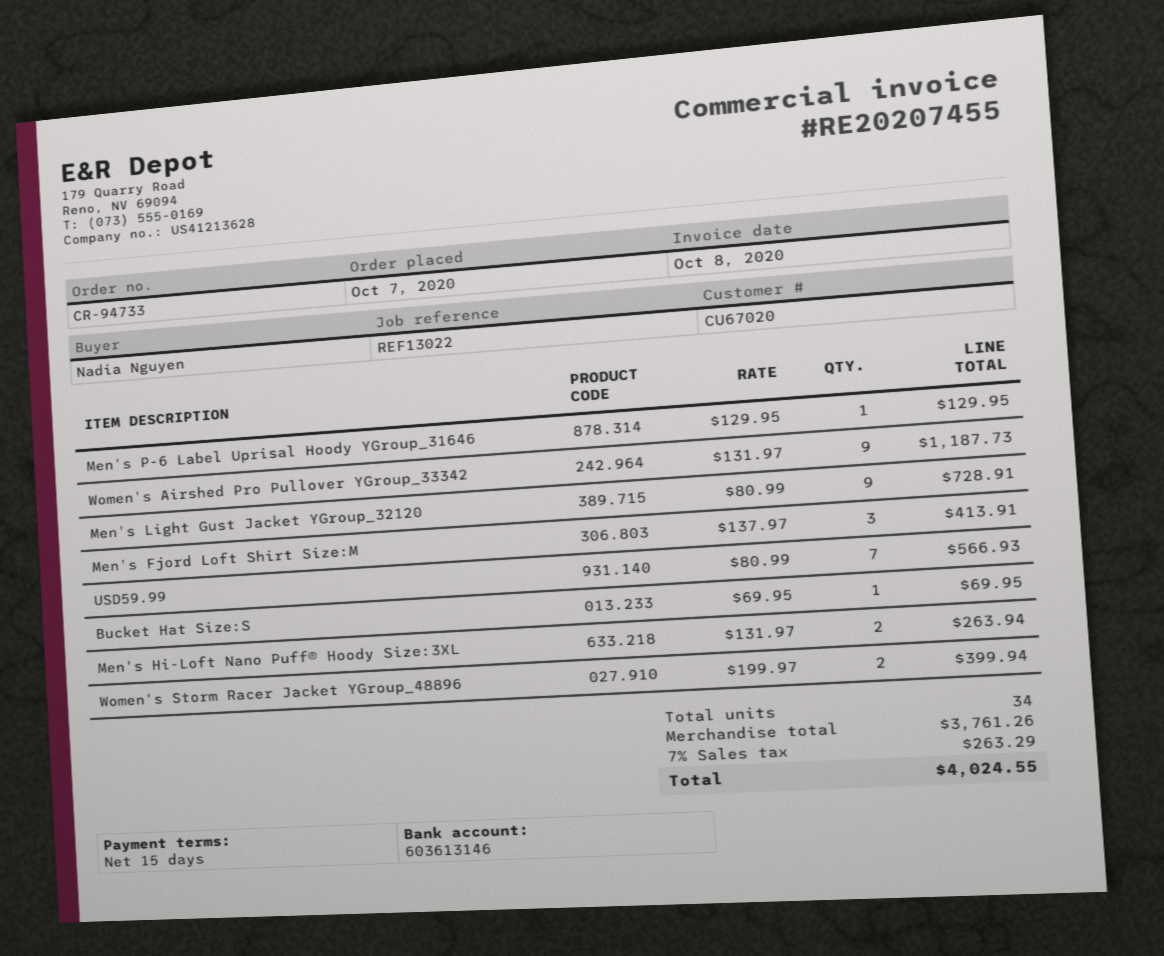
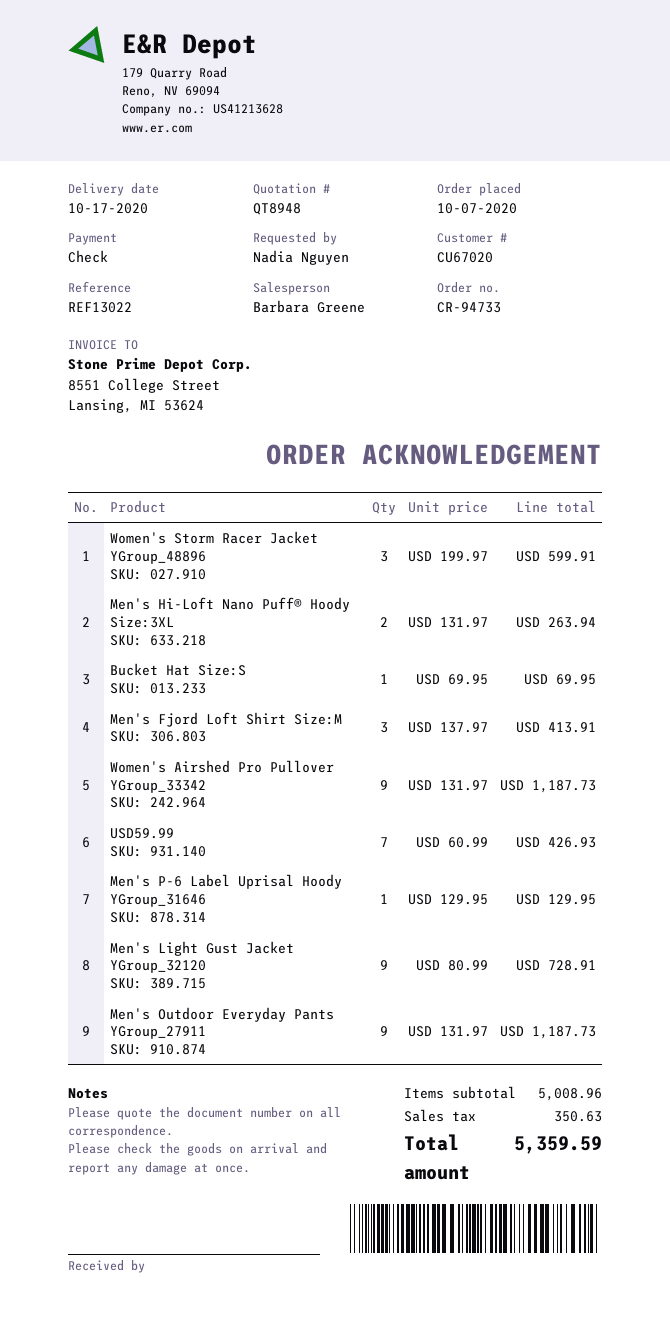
USD59.99: 7 x 80.99 = 566.93 -> 7 x 60.99 = 426.93
Women's Storm Racer Jacket YGroup_48896: 2 x 199.97 = 399.94 -> 3 x 199.97 = 599.91
Men's Outdoor Everyday Pants YGroup_27911: none -> 9 x 131.97 = 1187.73
subtotal: 3761.26 -> 5008.96
tax: 263.29 -> 350.63
total: 4024.55 -> 5359.59

